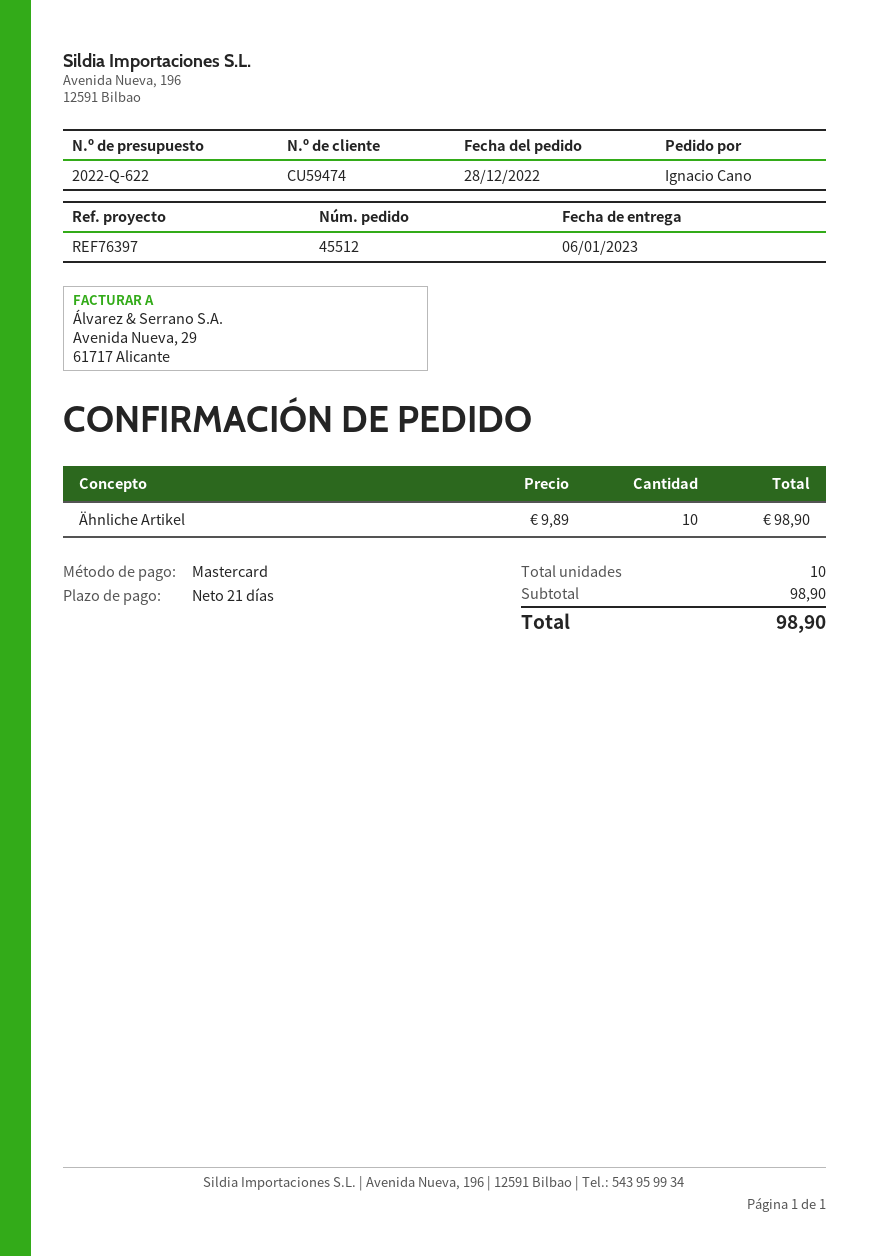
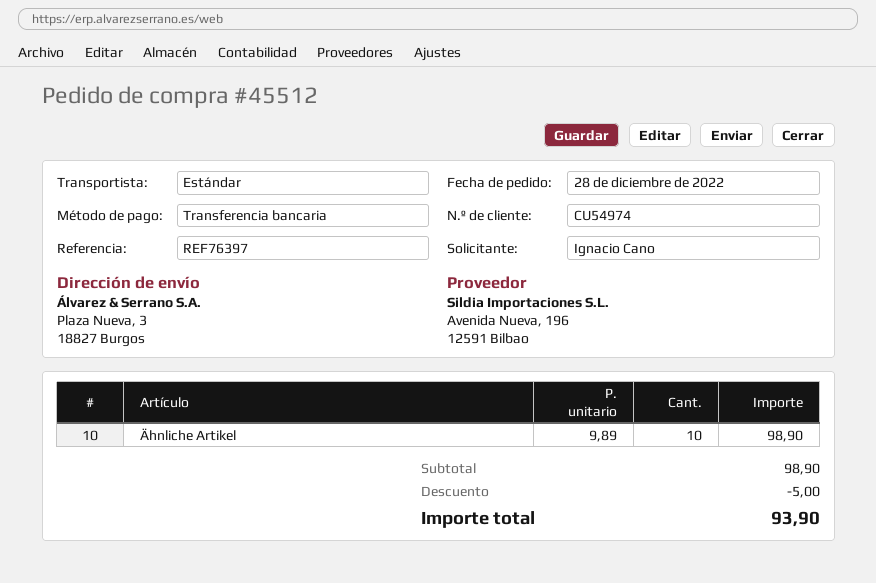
customer number: CU59474 -> CU54974
payment method: Mastercard -> bank transfer
discount: none -> 5.00
total: 98.90 -> 93.90

